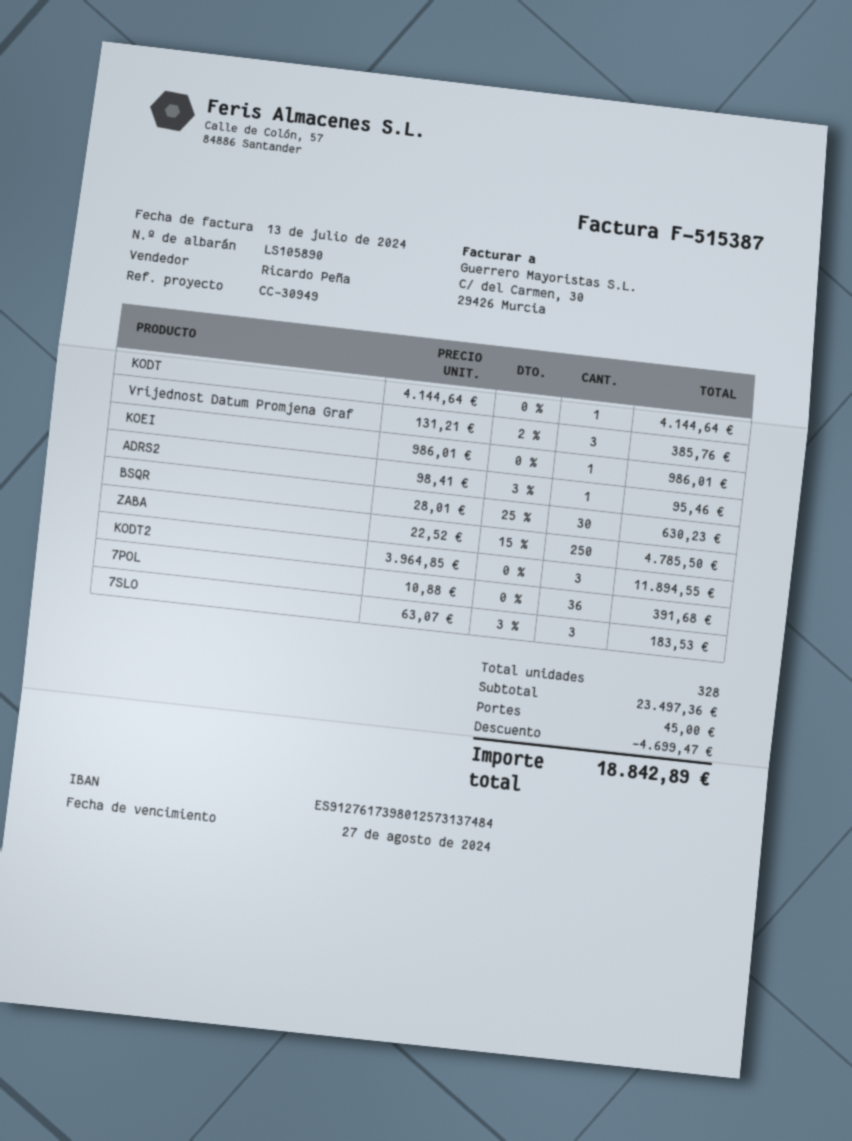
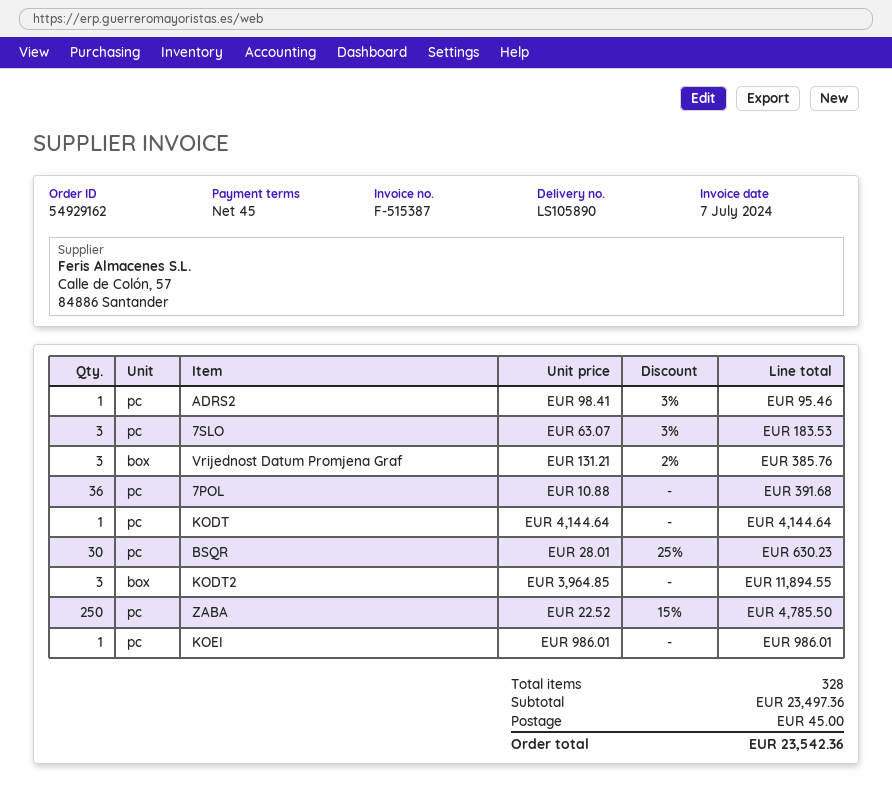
invoice date: 2024-07-13 -> 2024-07-07
discount: 4699.47 -> none
total: 18842.89 -> 23542.36

